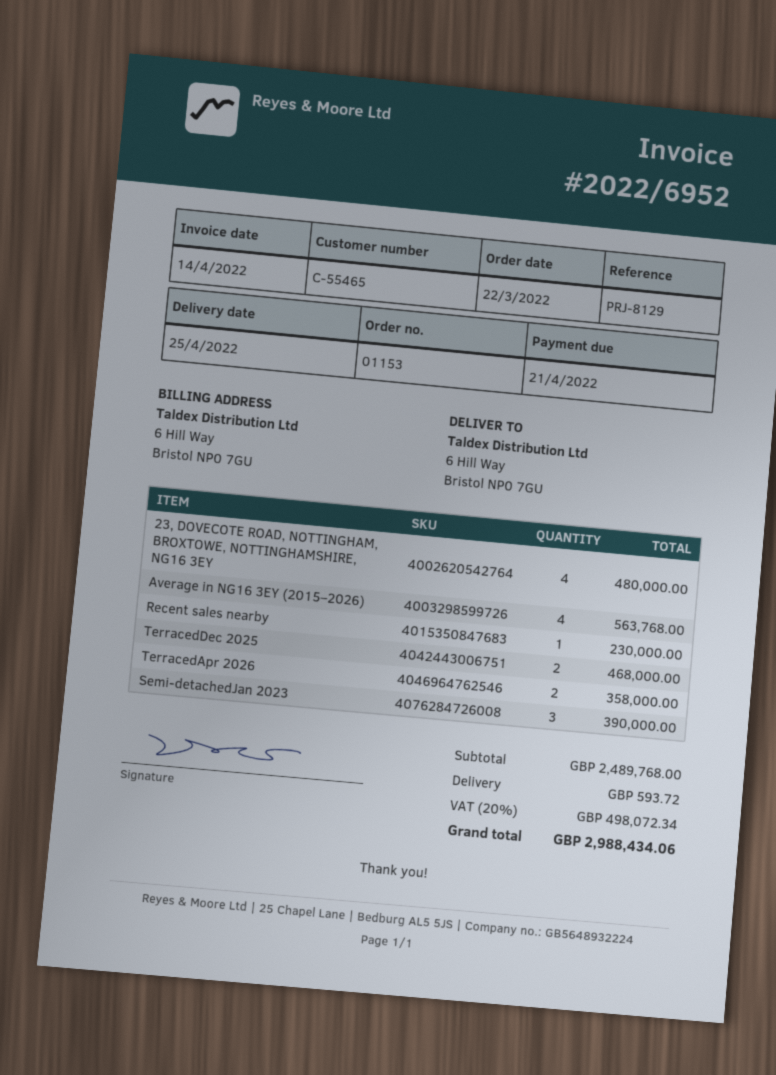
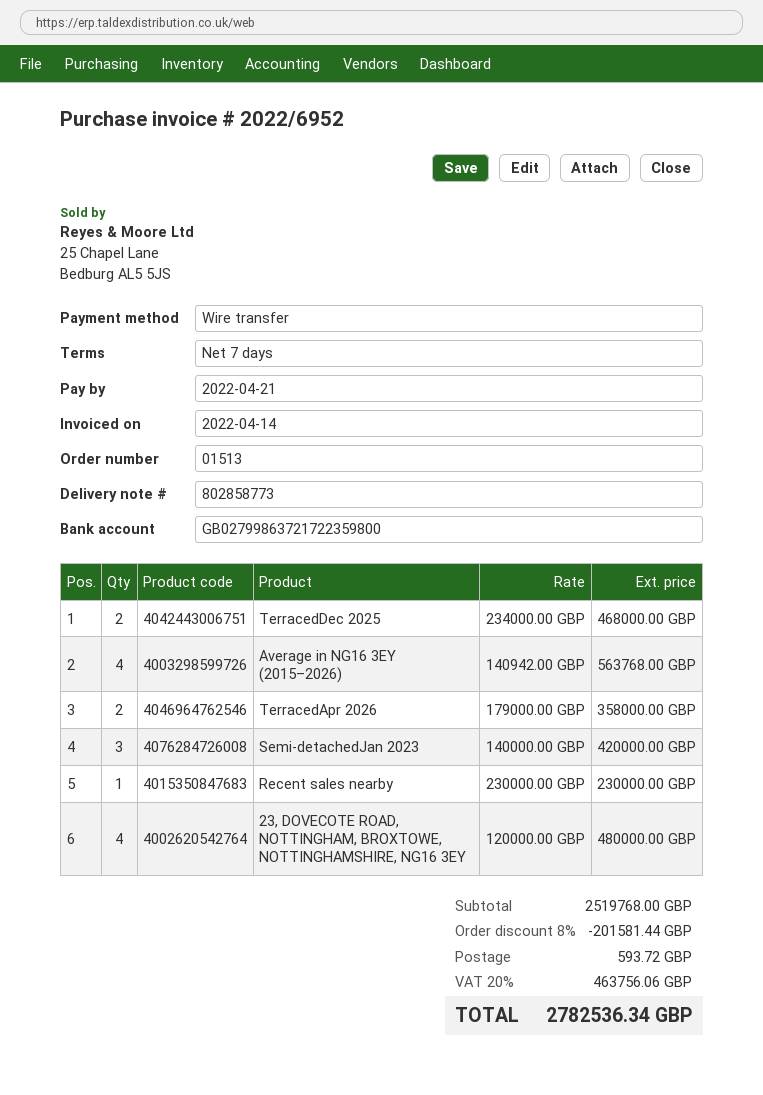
order number: 01153 -> 01513
Semi-detachedJan 2023: 3 for 390000.00 -> 3 for 420000.00
subtotal: 2489768.00 -> 2519768.00
discount: none -> 8% = 201581.44
tax: 20% = 498072.34 -> 20% = 463756.06
total: 2988434.06 -> 2782536.34

